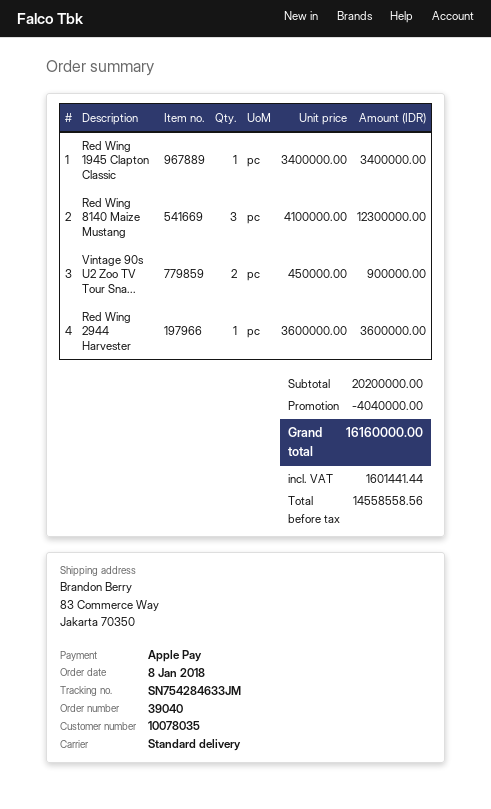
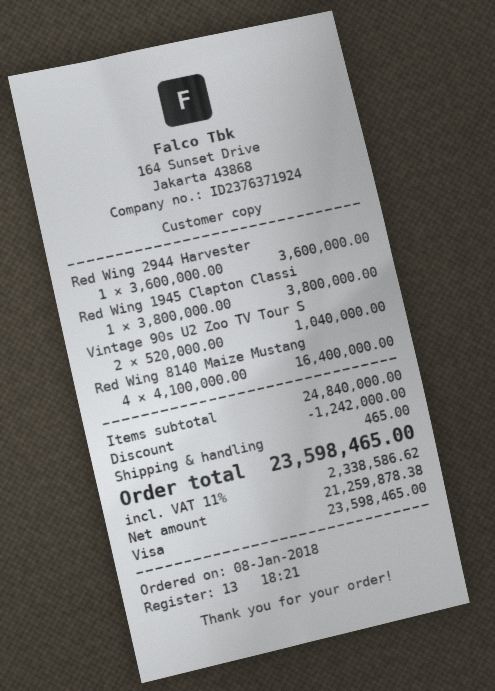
payment method: Apple Pay -> Visa
Red Wing 1945 Clapton Classic: 1 x 3400000.00 = 3400000.00 -> 1 x 3800000.00 = 3800000.00
Red Wing 8140 Maize Mustang: 3 x 4100000.00 = 12300000.00 -> 4 x 4100000.00 = 16400000.00
Vintage 90s U2 Zoo TV Tour Sna...: 2 x 450000.00 = 900000.00 -> 2 x 520000.00 = 1040000.00
subtotal: 20200000.00 -> 24840000.00
discount: 4040000.00 -> 1242000.00
shipping: none -> 465.00
net: 14558558.56 -> 21259878.38
tax: 1601441.44 -> 2338586.62
total: 16160000.00 -> 23598465.00

